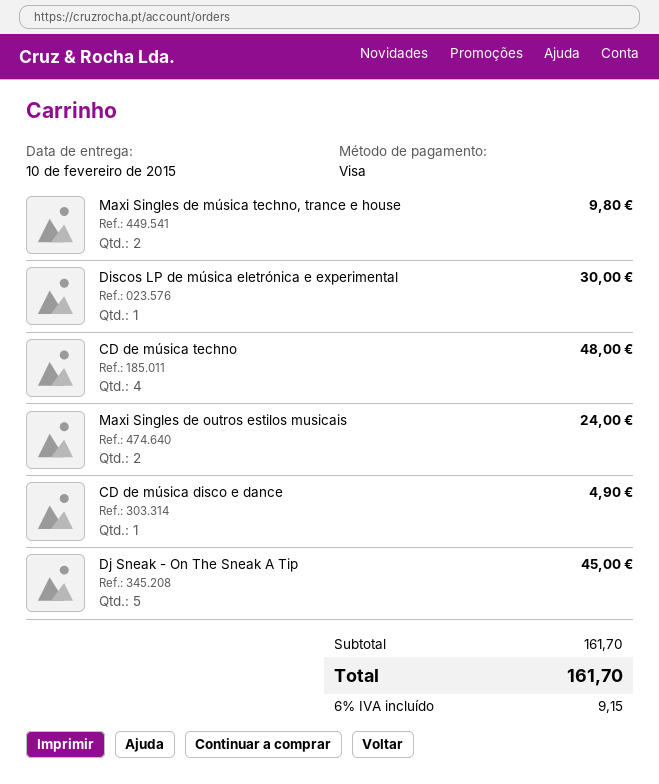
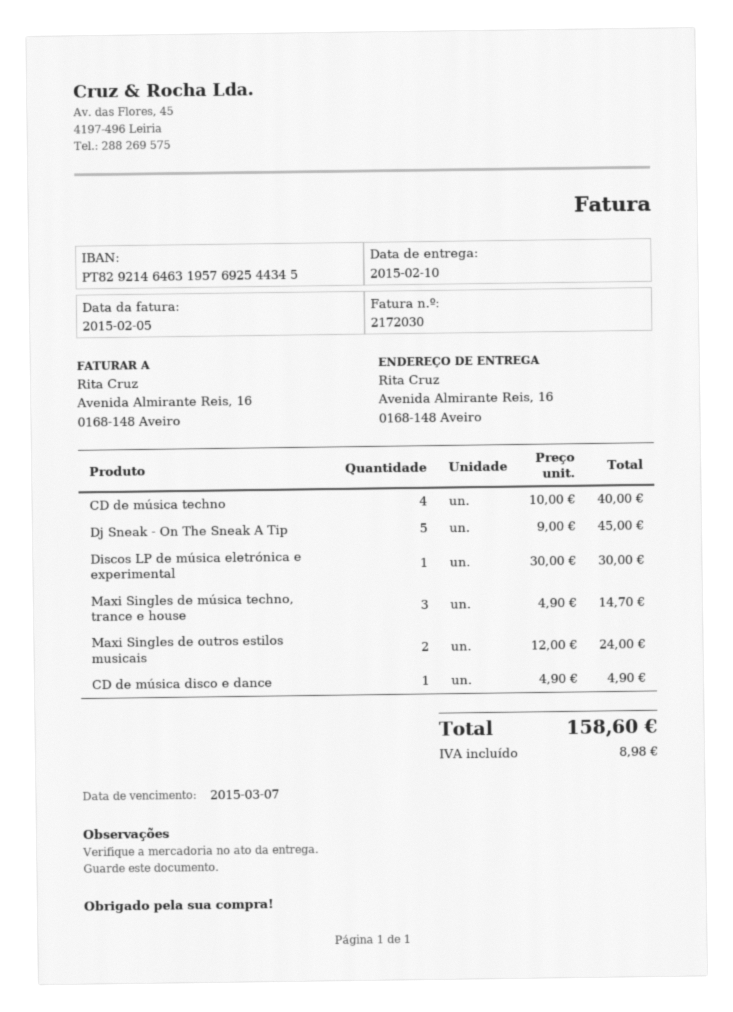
Maxi Singles de música techno, trance e house: 2 for 9.80 -> 3 for 14.70
CD de música techno: 4 for 48.00 -> 4 for 40.00
tax: 9.15 -> 8.98
total: 161.70 -> 158.60

